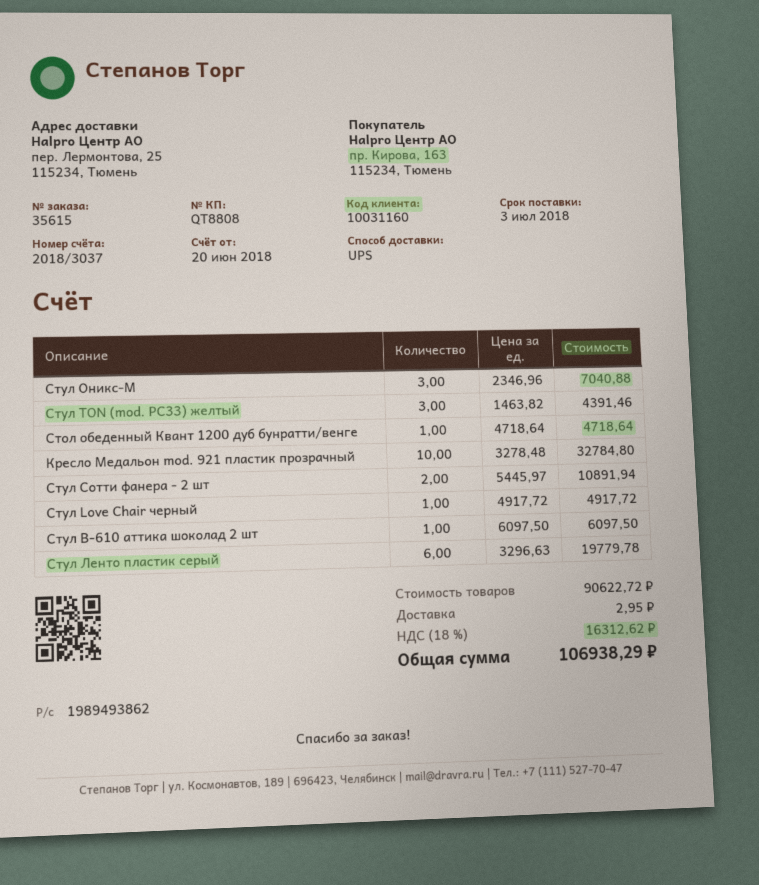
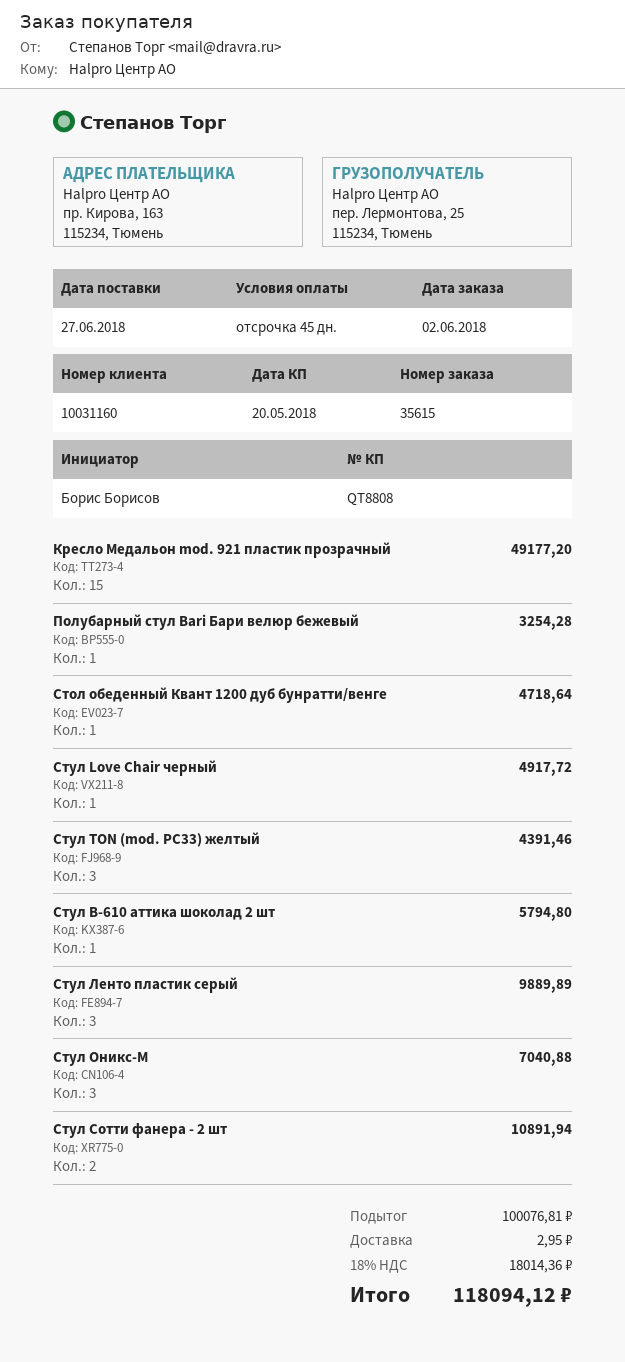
delivery date: 2018-07-03 -> 2018-06-27
Кресло Медальон mod. 921 пластик прозрачный: 10 for 32784.80 -> 15 for 49177.20
Стул В-610 аттика шоколад 2 шт: 1 for 6097.50 -> 1 for 5794.80
Стул Ленто пластик серый: 6 for 19779.78 -> 3 for 9889.89
Полубарный стул Bari Бари велюр бежевый: none -> 1 for 3254.28
subtotal: 90622.72 -> 100076.81
tax: 18% = 16312.62 -> 18% = 18014.36
total: 106938.29 -> 118094.12

